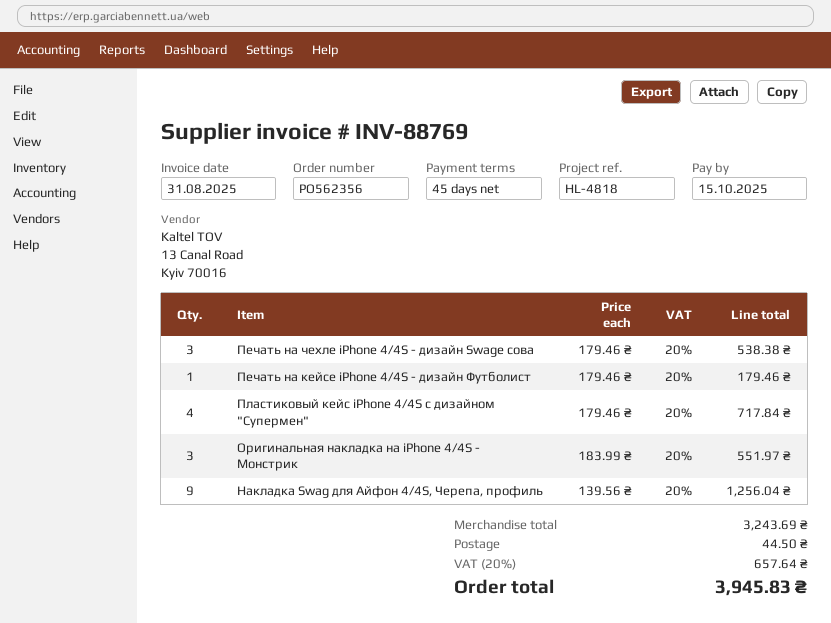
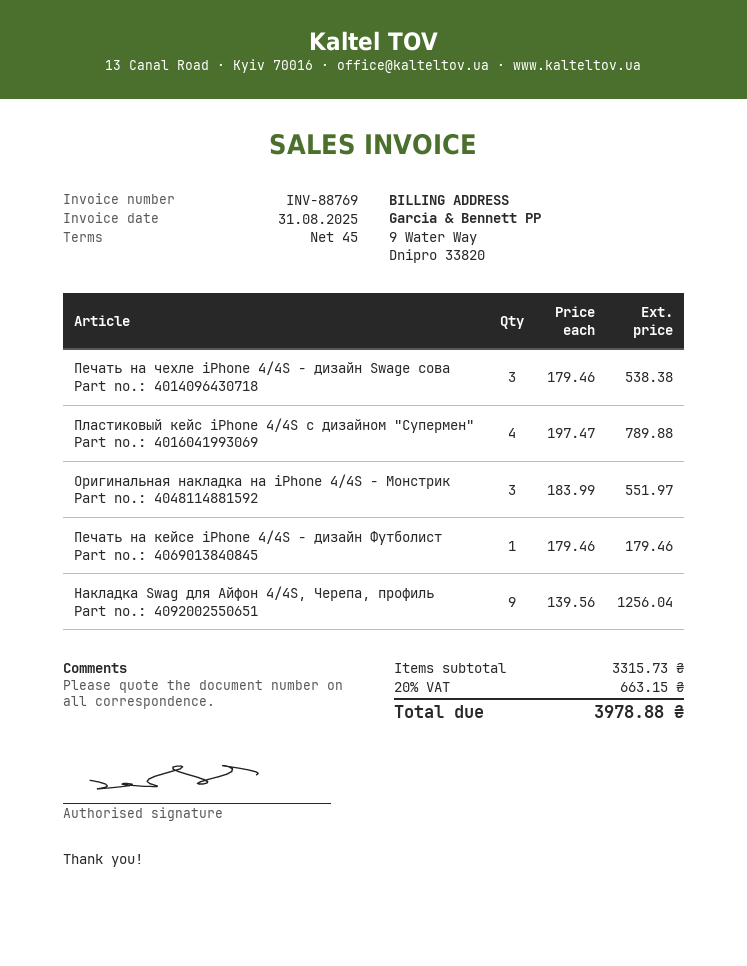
Пластиковый кейс iPhone 4/4S с дизайном "Супермен": 4 x 179.46 = 717.84 -> 4 x 197.47 = 789.88
subtotal: 3243.69 -> 3315.73
shipping: 44.50 -> none
tax: 20% = 657.64 -> 20% = 663.15
total: 3945.83 -> 3978.88

